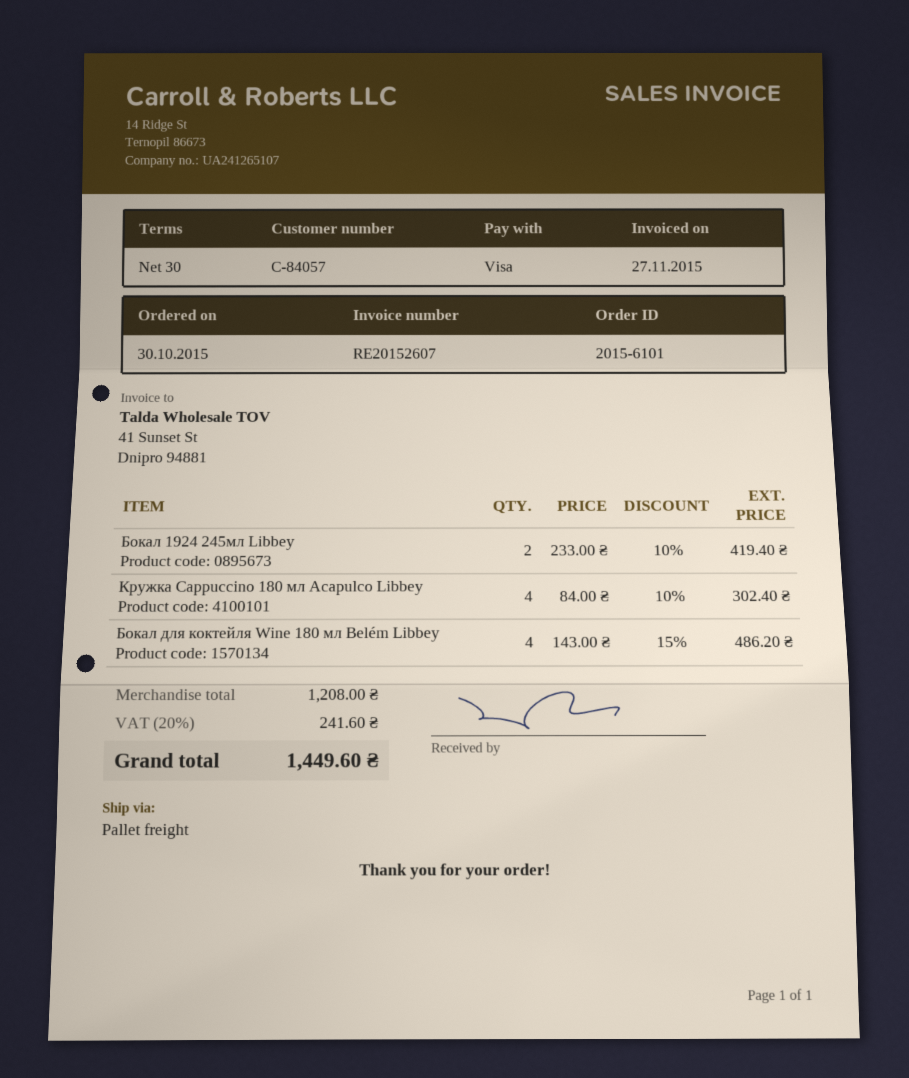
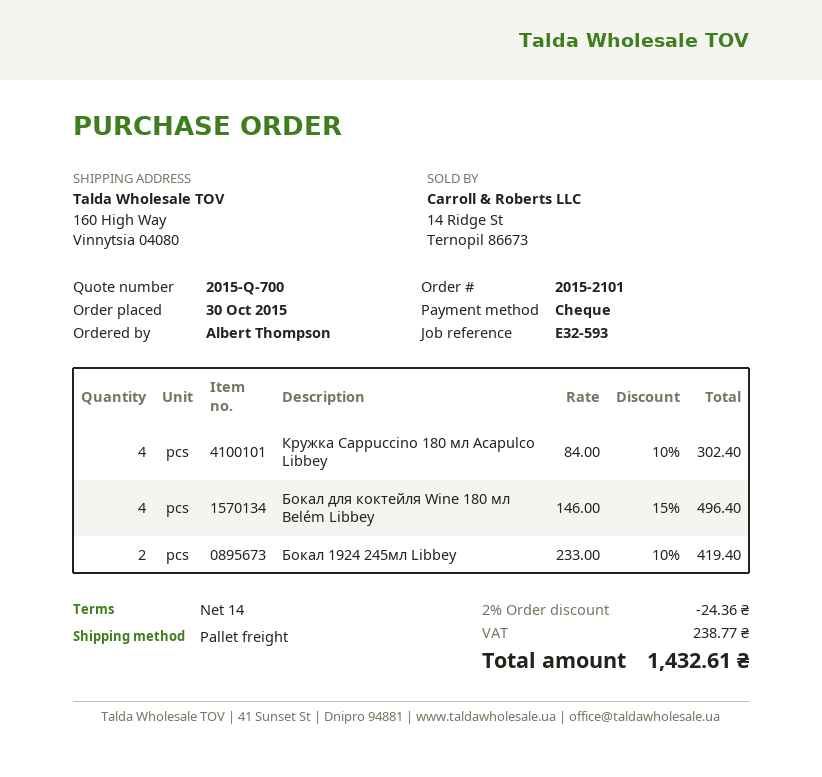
order number: 2015-6101 -> 2015-2101
payment terms: 30 days -> 14 days
payment method: Visa -> cheque
Бокал для коктейля Wine 180 мл Belém Libbey: 4 x 143.00 - 15% = 486.20 -> 4 x 146.00 - 15% = 496.40
discount: none -> 2% = 24.36
tax: 241.60 -> 238.77
total: 1449.60 -> 1432.61

